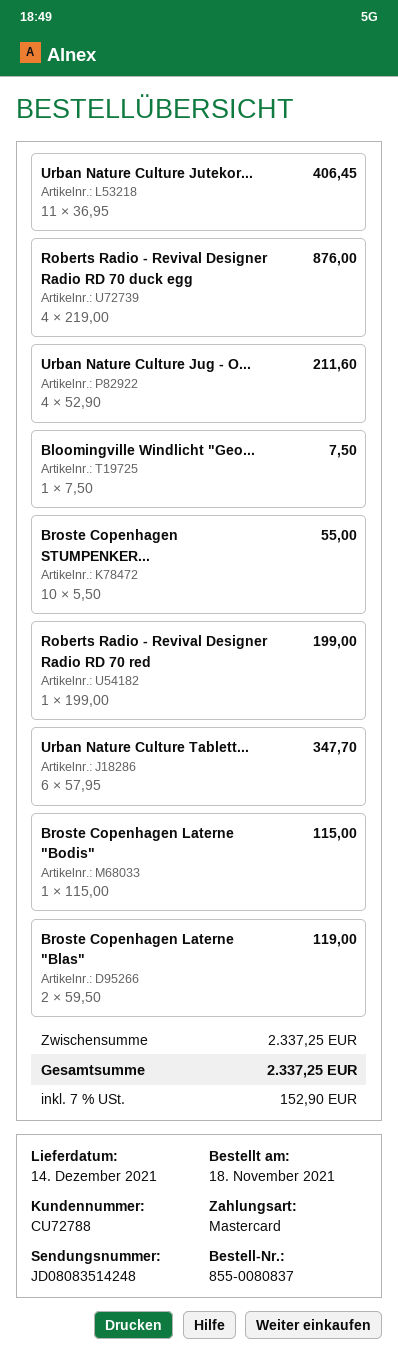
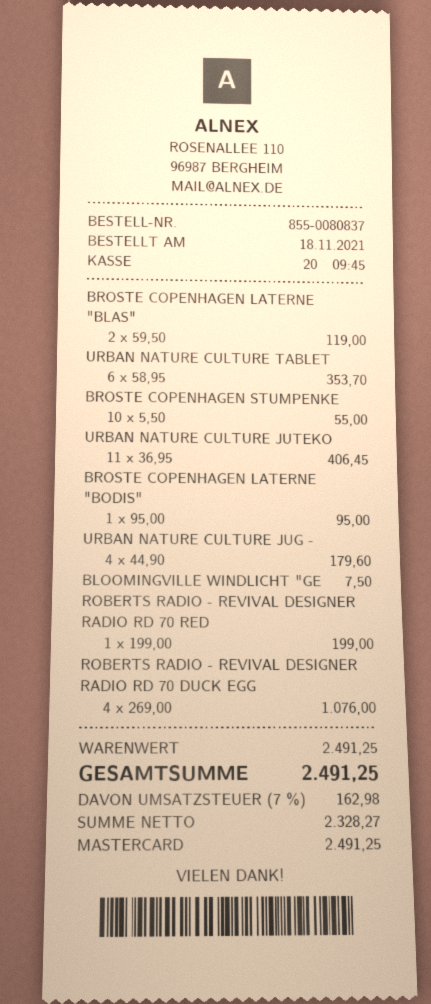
Roberts Radio - Revival Designer Radio RD 70 duck egg: 4 x 219.00 = 876.00 -> 4 x 269.00 = 1076.00
Urban Nature Culture Jug - O...: 4 x 52.90 = 211.60 -> 4 x 44.90 = 179.60
Urban Nature Culture Tablett...: 6 x 57.95 = 347.70 -> 6 x 58.95 = 353.70
Broste Copenhagen Laterne "Bodis": 1 x 115.00 = 115.00 -> 1 x 95.00 = 95.00
subtotal: 2337.25 -> 2491.25
tax: 7% = 152.90 -> 7% = 162.98
total: 2337.25 -> 2491.25

